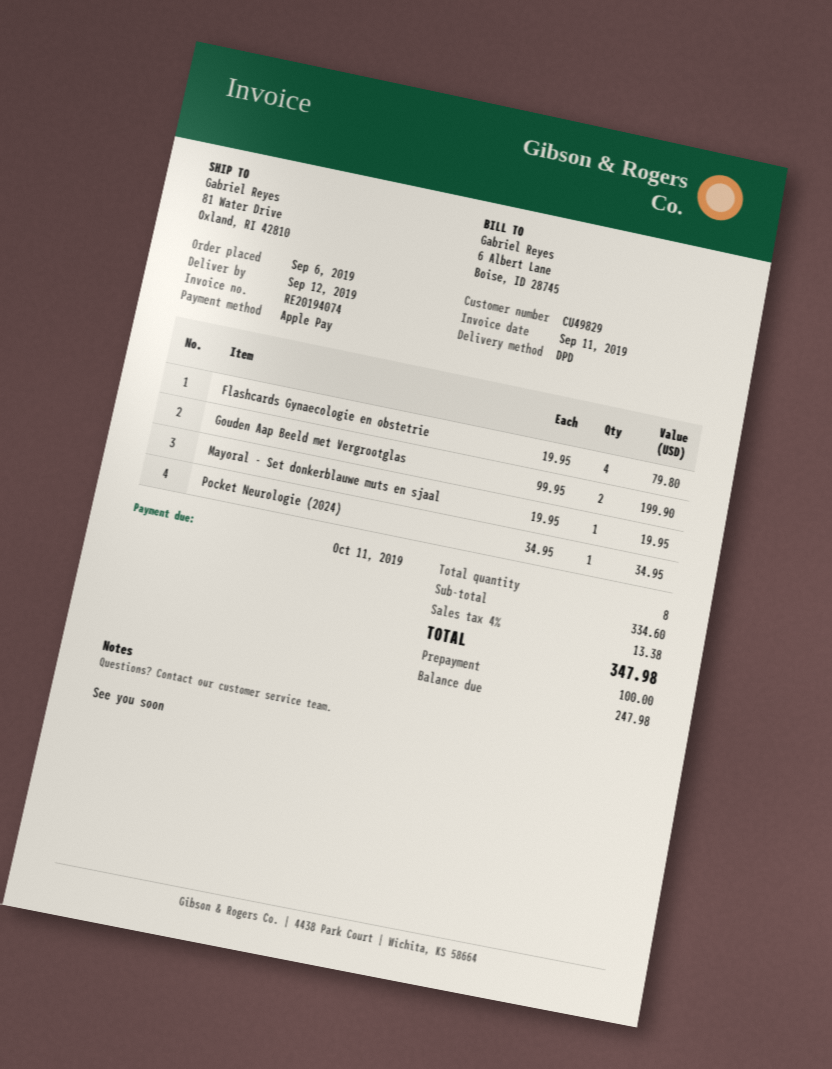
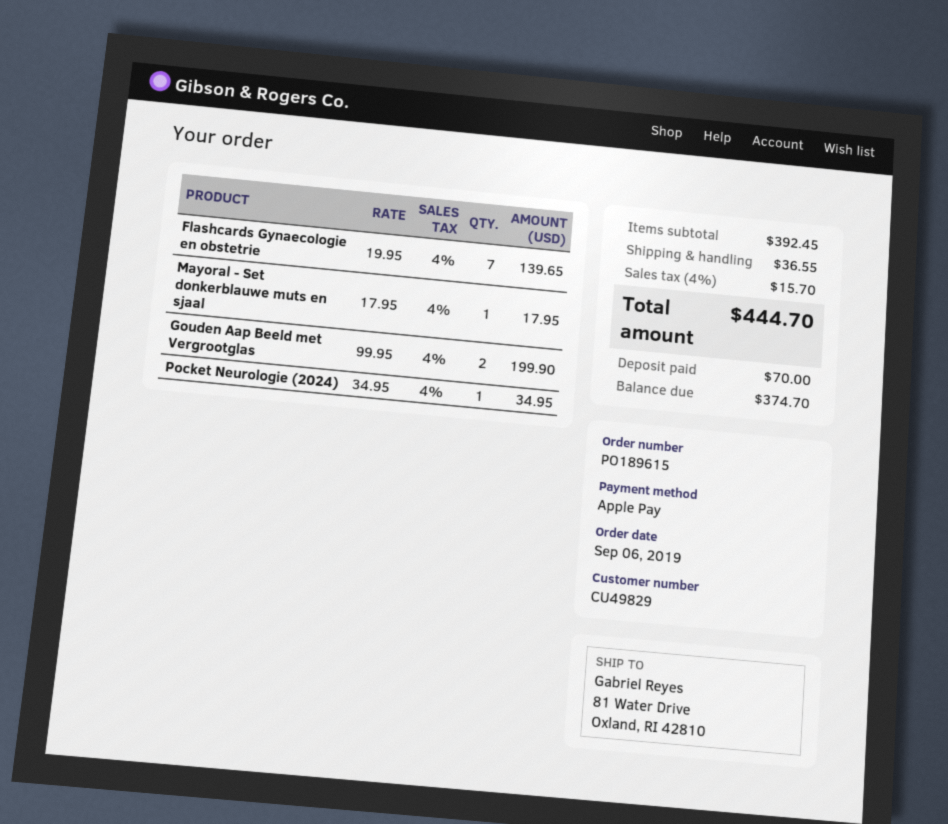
Flashcards Gynaecologie en obstetrie: 4 x 19.95 = 79.80 -> 7 x 19.95 = 139.65
Mayoral - Set donkerblauwe muts en sjaal: 1 x 19.95 = 19.95 -> 1 x 17.95 = 17.95
subtotal: 334.60 -> 392.45
shipping: none -> 36.55
tax: 4% = 13.38 -> 4% = 15.70
total: 347.98 -> 444.70
deposit: 100.00 -> 70.00
balance: 247.98 -> 374.70

